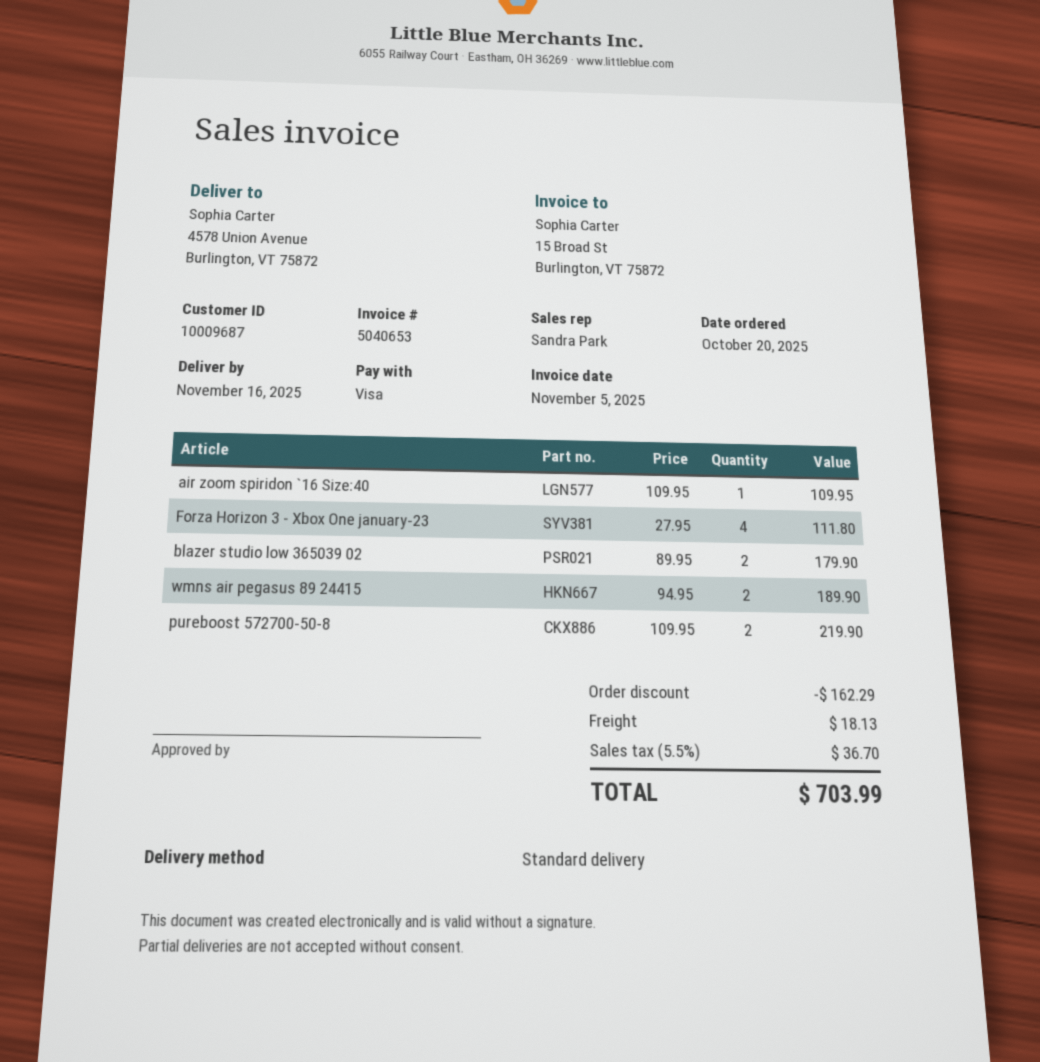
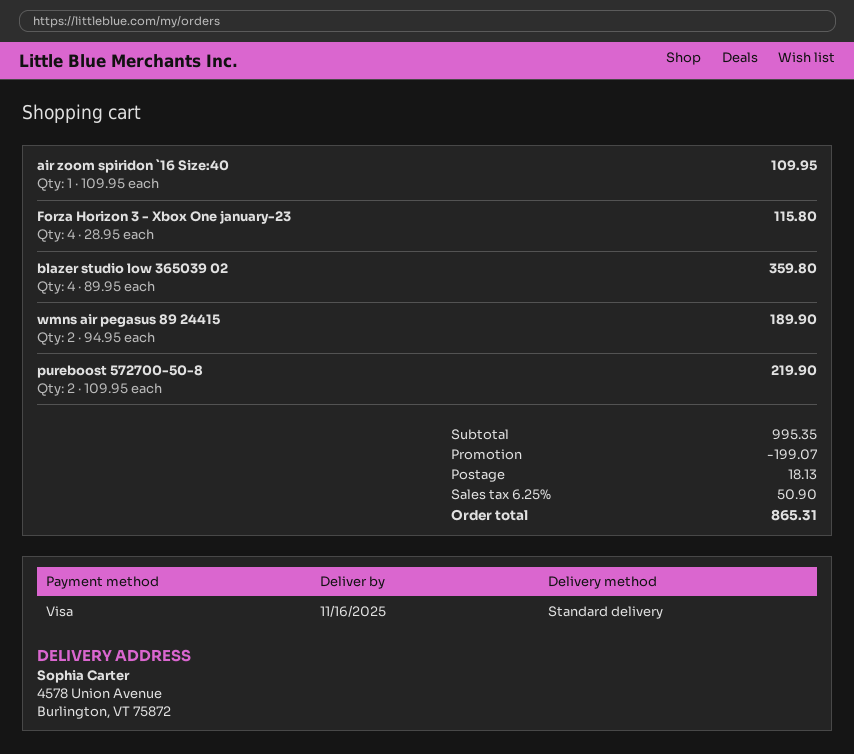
Forza Horizon 3 - Xbox One january-23: 4 x 27.95 = 111.80 -> 4 x 28.95 = 115.80
blazer studio low 365039 02: 2 x 89.95 = 179.90 -> 4 x 89.95 = 359.80
discount: 162.29 -> 199.07
tax: 5.5% = 36.70 -> 6.25% = 50.90
total: 703.99 -> 865.31

